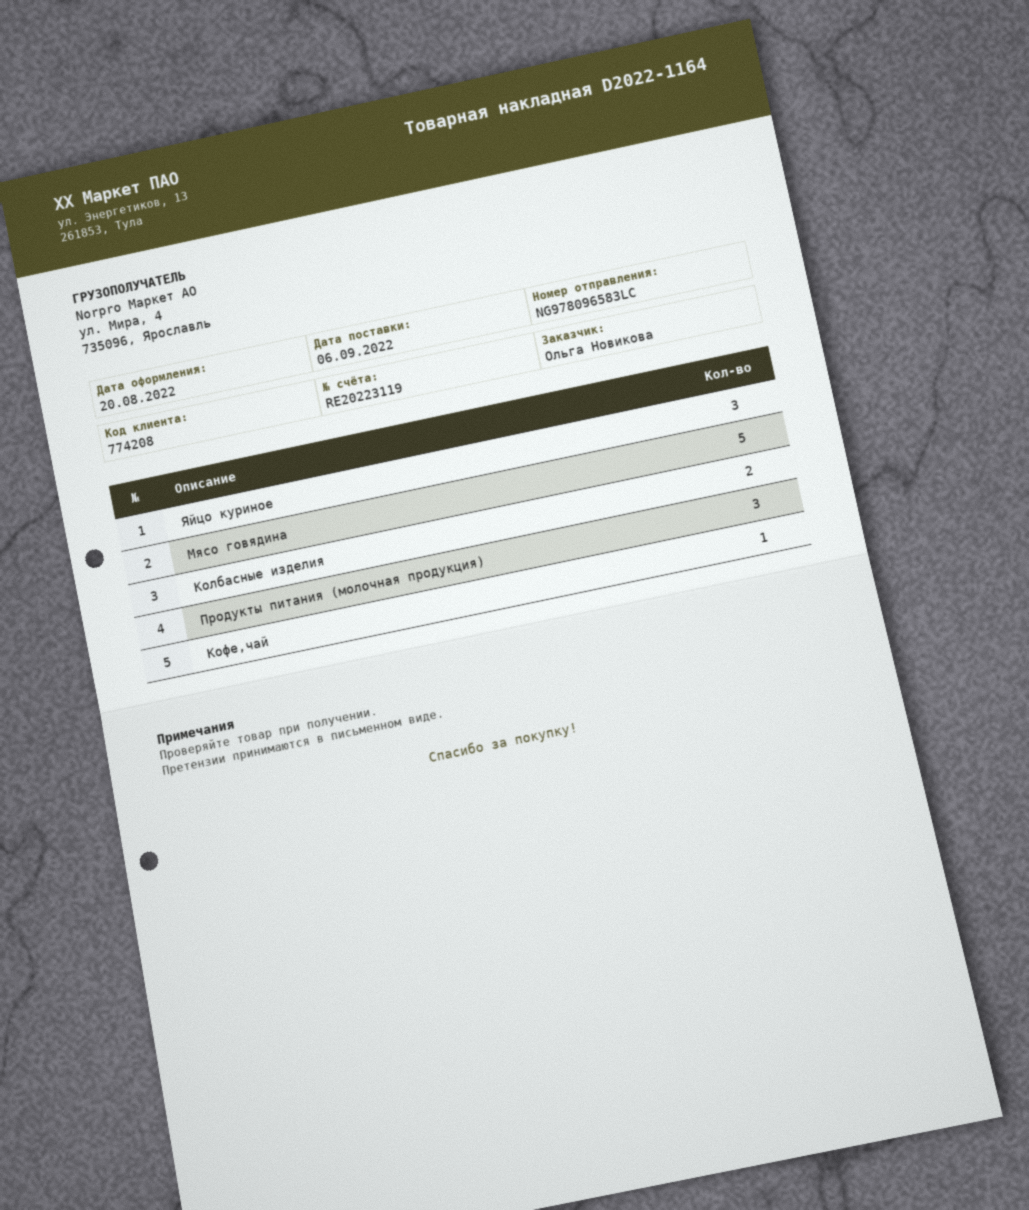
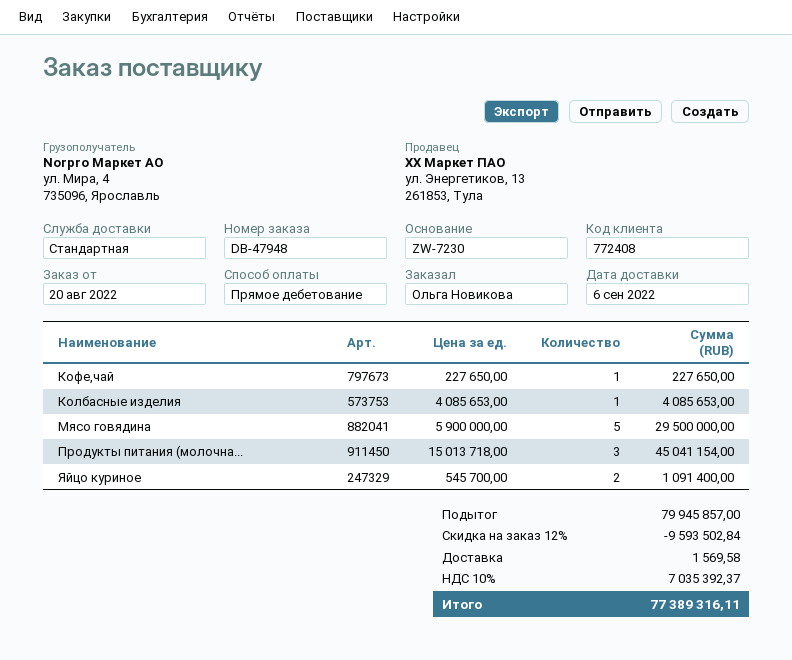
customer number: 774208 -> 772408
Яйцо куриное: 3 -> 2
Колбасные изделия: 2 -> 1

